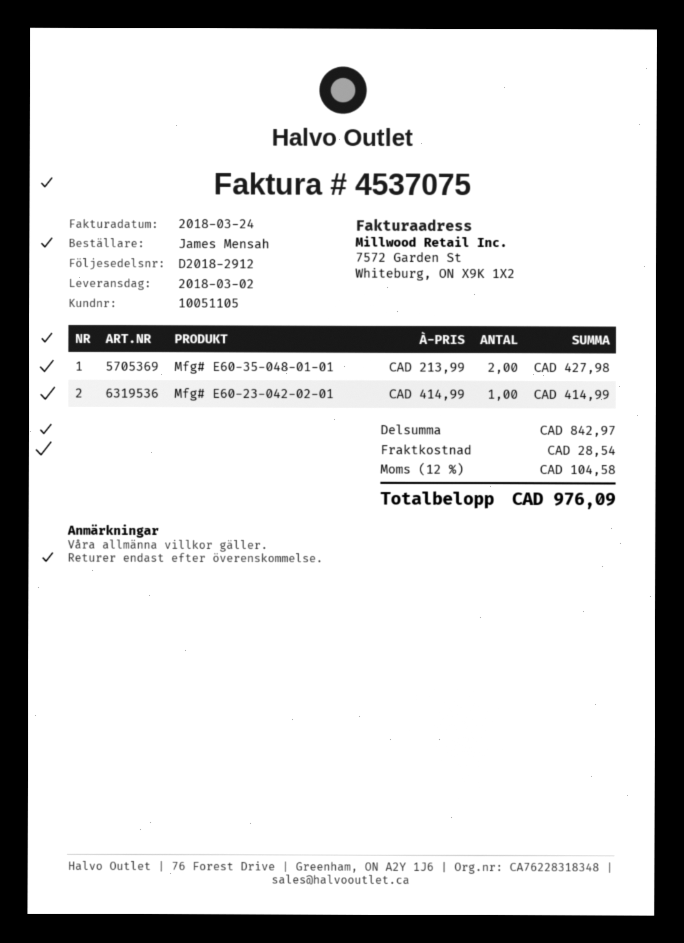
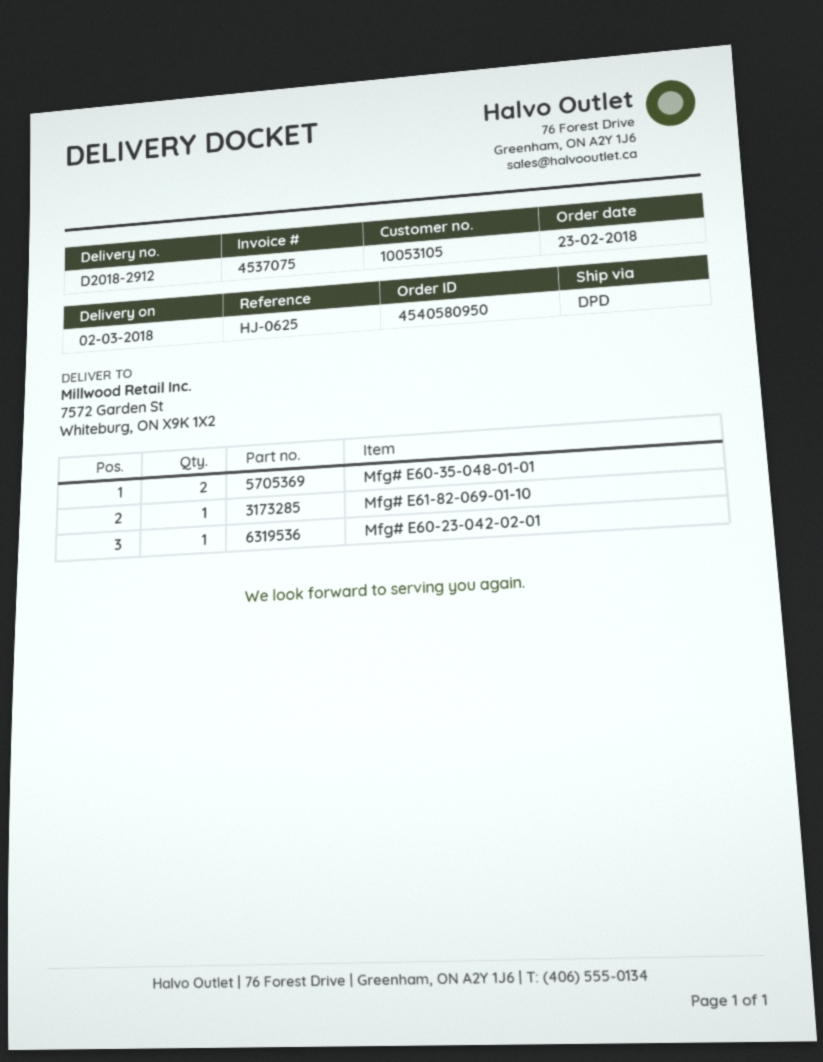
customer number: 10051105 -> 10053105
Mfg# E61-82-069-01-10: none -> 1

